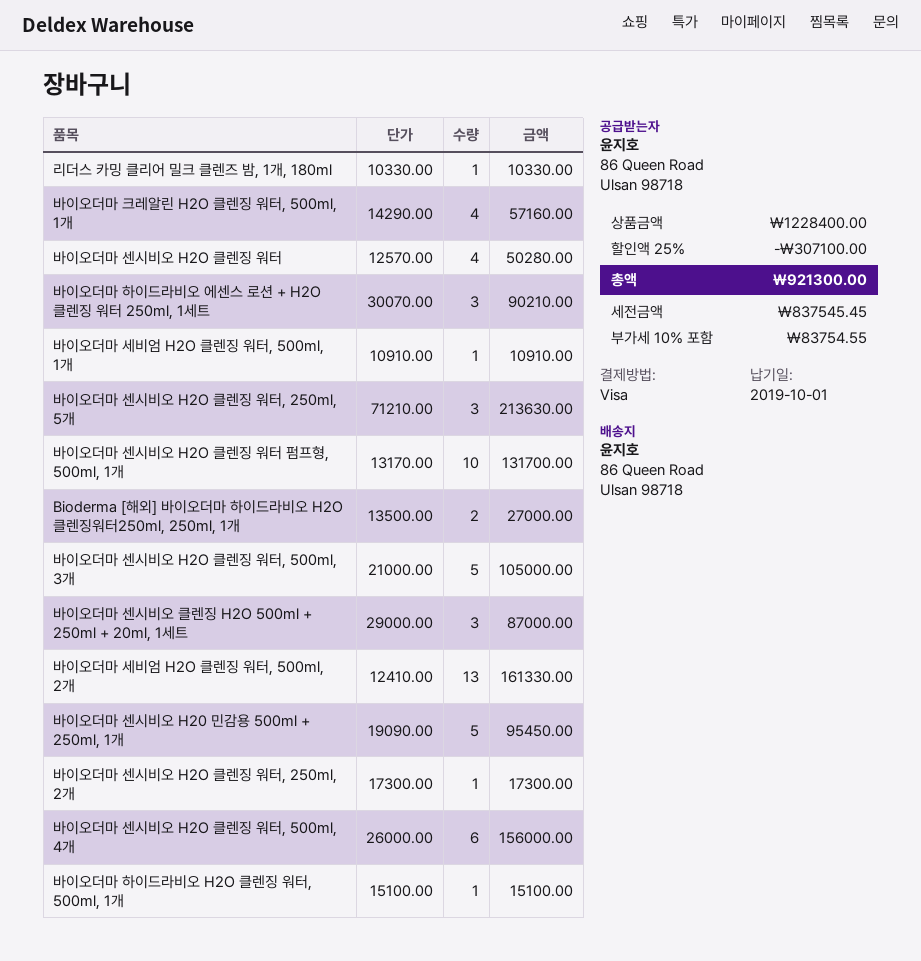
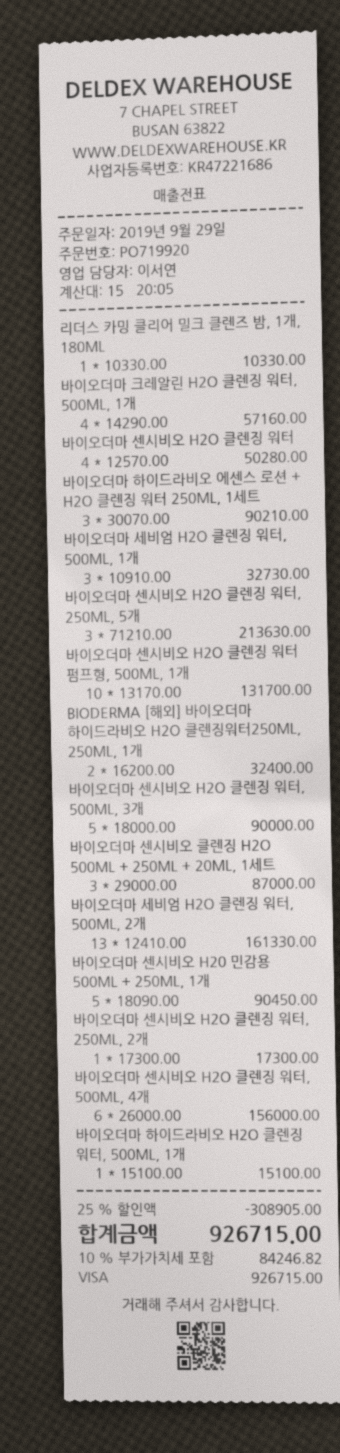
바이오더마 세비엄 H2O 클렌징 워터, 500ml, 1개: 1 x 10910.00 = 10910.00 -> 3 x 10910.00 = 32730.00
Bioderma [해외] 바이오더마 하이드라비오 H2O 클렌징워터250ml, 250ml, 1개: 2 x 13500.00 = 27000.00 -> 2 x 16200.00 = 32400.00
바이오더마 센시비오 H2O 클렌징 워터, 500ml, 3개: 5 x 21000.00 = 105000.00 -> 5 x 18000.00 = 90000.00
바이오더마 센시비오 H20 민감용 500ml + 250ml, 1개: 5 x 19090.00 = 95450.00 -> 5 x 18090.00 = 90450.00
discount: 25% = 307100.00 -> 25% = 308905.00
tax: 10% = 83754.55 -> 10% = 84246.82
total: 921300.00 -> 926715.00

